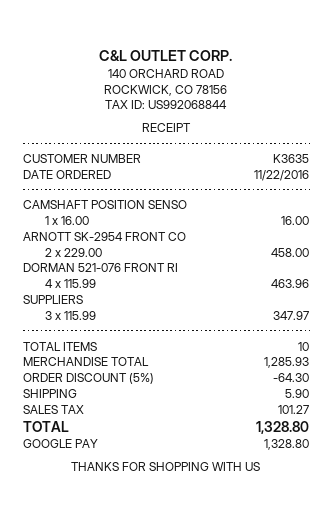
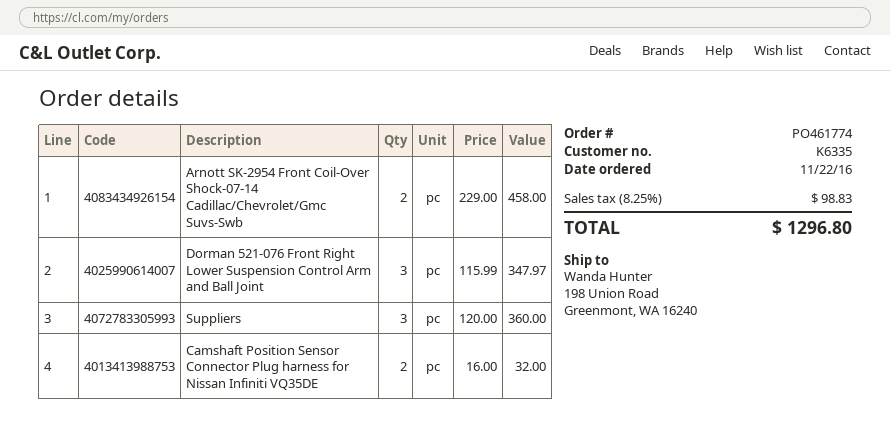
customer number: K3635 -> K6335
CAMSHAFT POSITION SENSO: 1 x 16.00 = 16.00 -> 2 x 16.00 = 32.00
DORMAN 521-076 FRONT RI: 4 x 115.99 = 463.96 -> 3 x 115.99 = 347.97
SUPPLIERS: 3 x 115.99 = 347.97 -> 3 x 120.00 = 360.00
discount: 5% = 64.30 -> none
shipping: 5.90 -> none
tax: 101.27 -> 98.83
total: 1328.80 -> 1296.80

